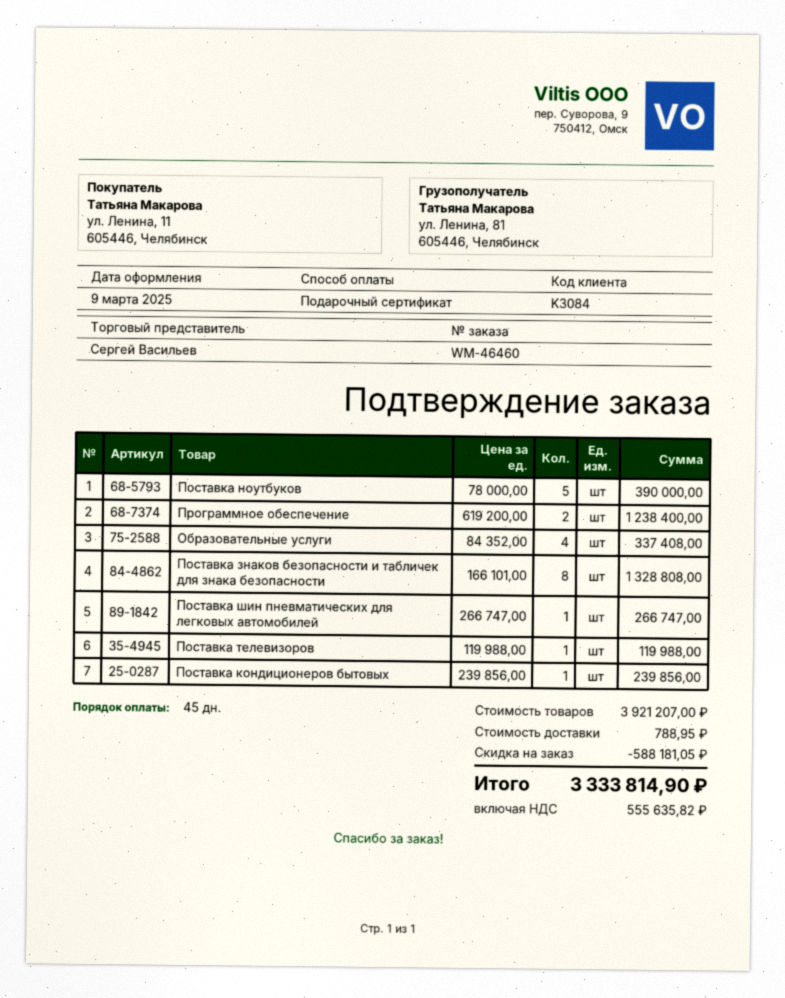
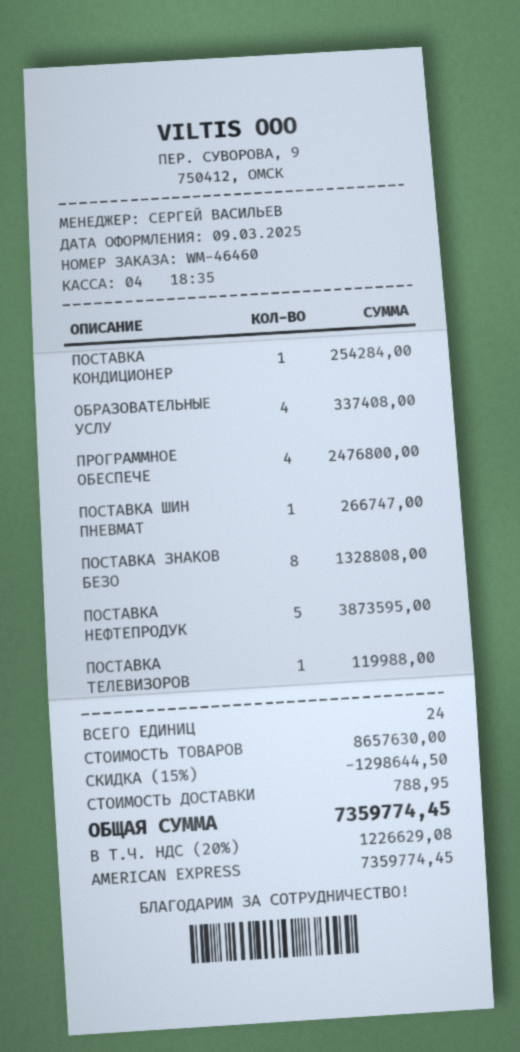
payment method: gift card -> American Express
Поставка ноутбуков: 5 for 390000.00 -> none
Программное обеспечение: 2 for 1238400.00 -> 4 for 2476800.00
Поставка кондиционеров бытовых: 1 for 239856.00 -> 1 for 254284.00
ПОСТАВКА НЕФТЕПРОДУК: none -> 5 for 3873595.00
subtotal: 3921207.00 -> 8657630.00
discount: 588181.05 -> 1298644.50
tax: 555635.82 -> 1226629.08
total: 3333814.90 -> 7359774.45

